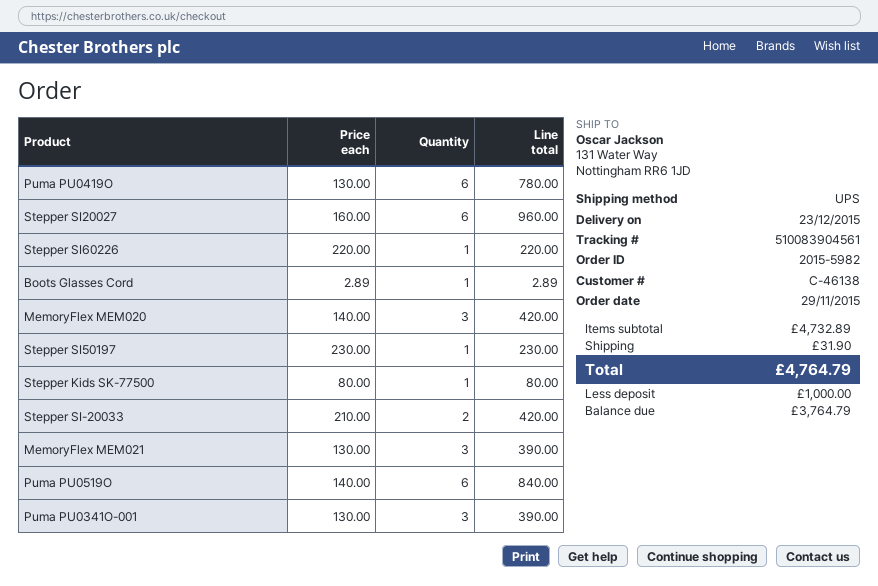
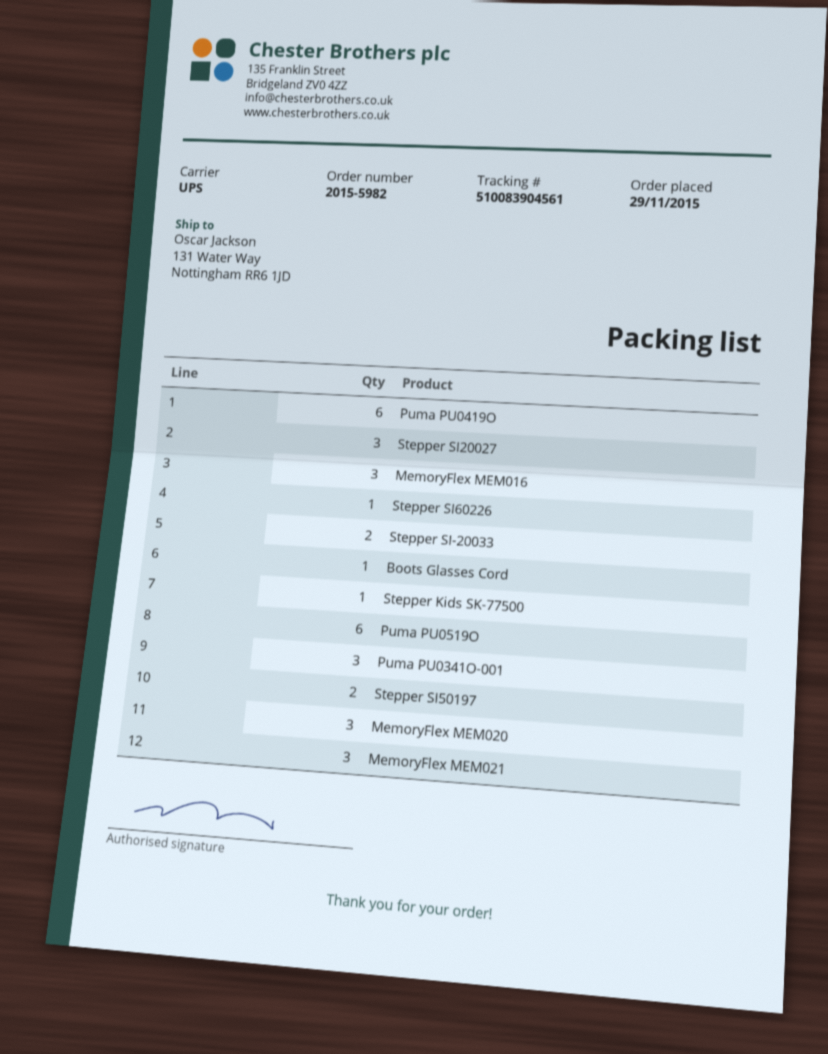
Stepper SI20027: 6 -> 3
Stepper SI50197: 1 -> 2
MemoryFlex MEM016: none -> 3

